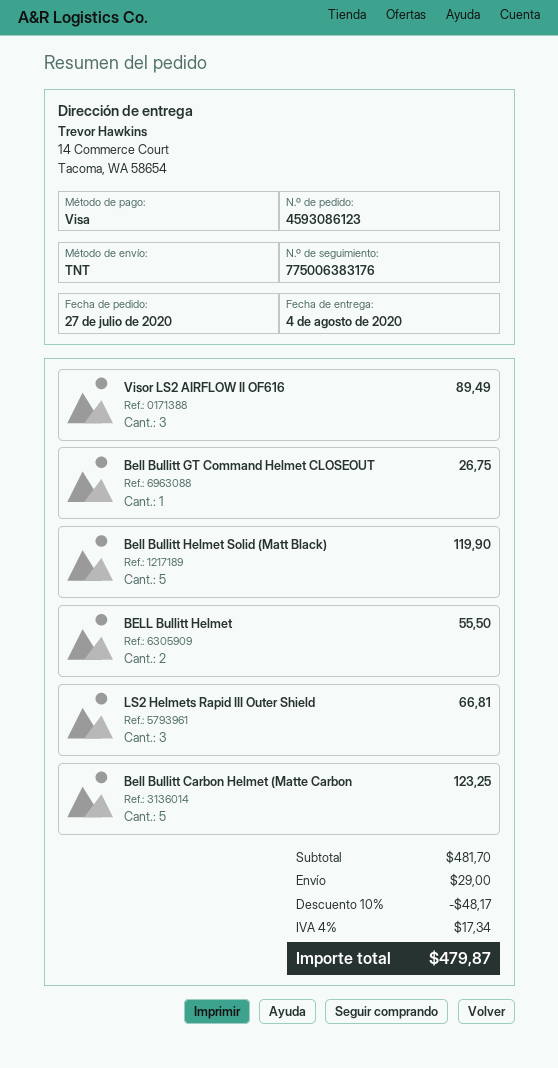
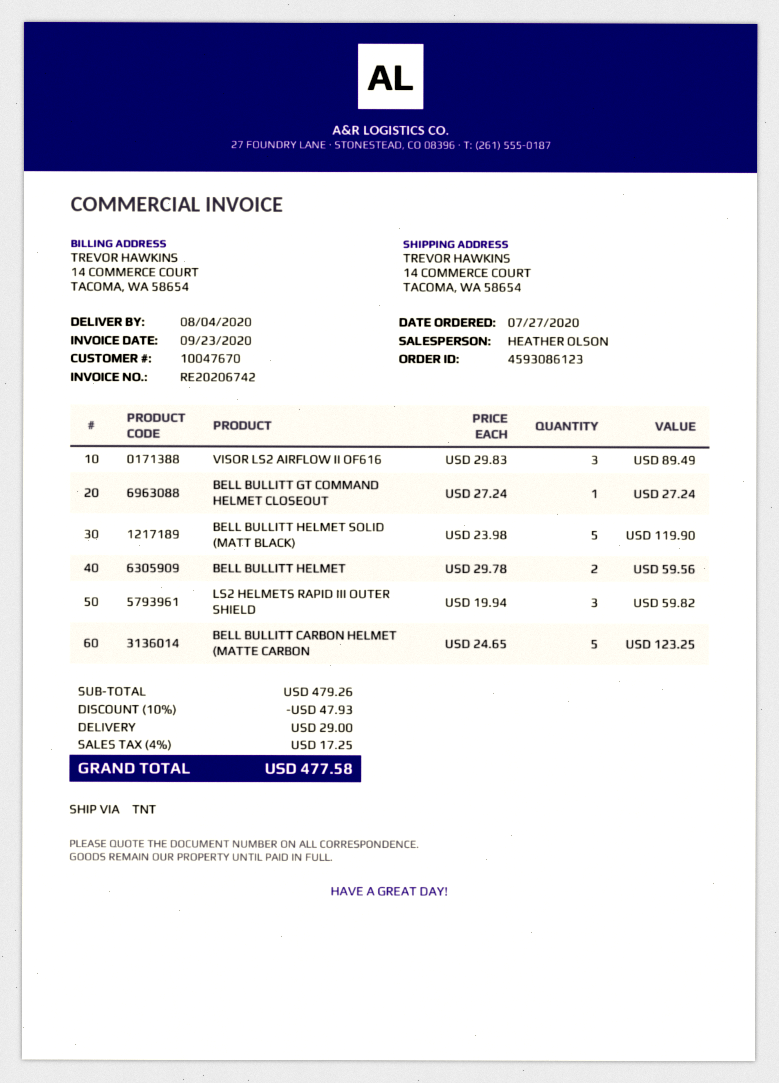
Bell Bullitt GT Command Helmet CLOSEOUT: 1 for 26.75 -> 1 for 27.24
BELL Bullitt Helmet: 2 for 55.50 -> 2 for 59.56
LS2 Helmets Rapid III Outer Shield: 3 for 66.81 -> 3 for 59.82
subtotal: 481.70 -> 479.26
discount: 10% = 48.17 -> 10% = 47.93
tax: 4% = 17.34 -> 4% = 17.25
total: 479.87 -> 477.58

